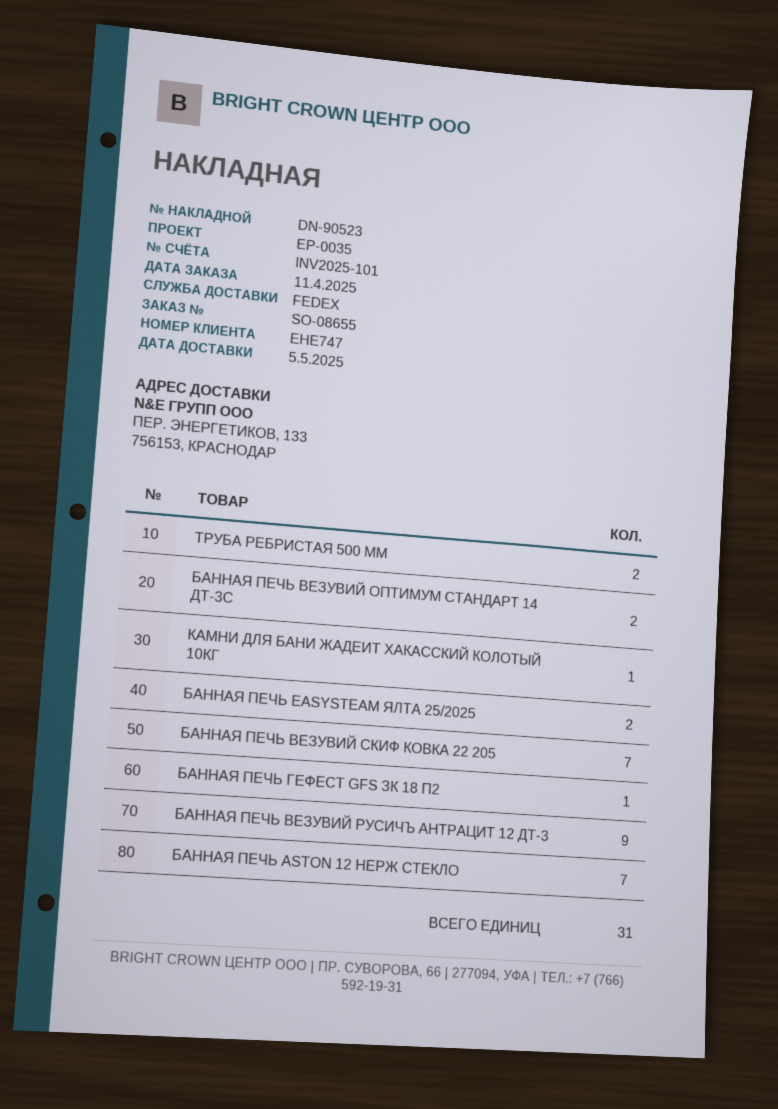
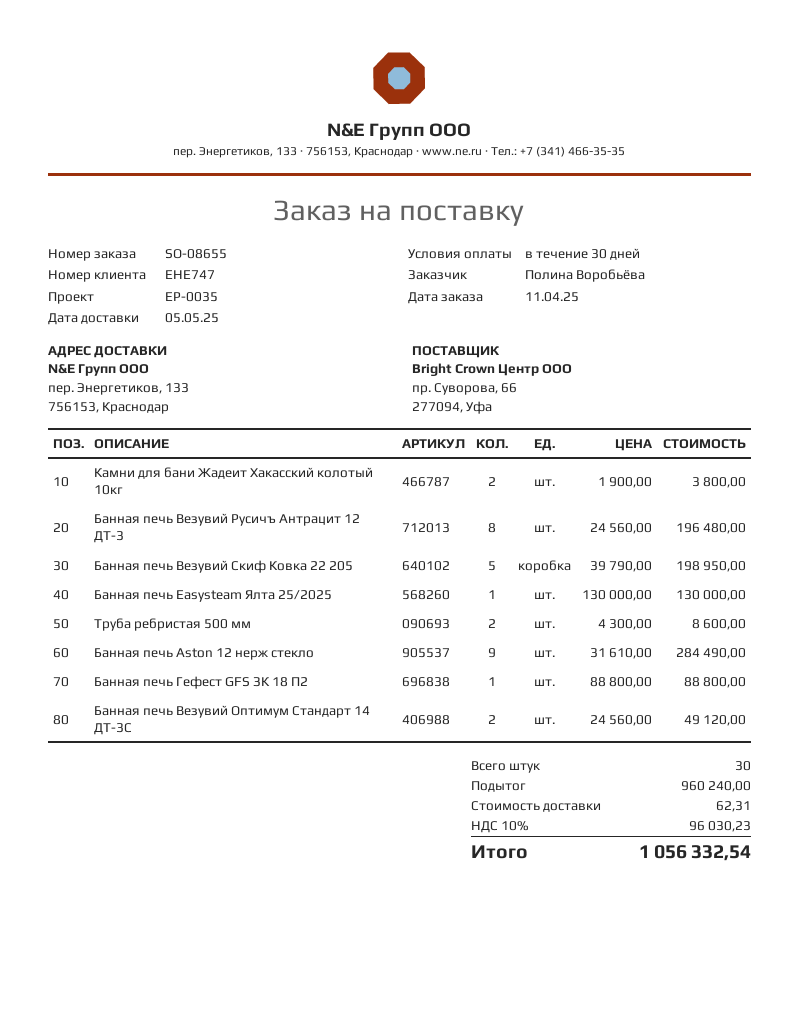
КАМНИ ДЛЯ БАНИ ЖАДЕИТ ХАКАССКИЙ КОЛОТЫЙ 10КГ: 1 -> 2
БАННАЯ ПЕЧЬ EASYSTEAM ЯЛТА 25/2025: 2 -> 1
БАННАЯ ПЕЧЬ ВЕЗУВИЙ СКИФ КОВКА 22 205: 7 -> 5
БАННАЯ ПЕЧЬ ВЕЗУВИЙ РУСИЧЪ АНТРАЦИТ 12 ДТ-3: 9 -> 8
БАННАЯ ПЕЧЬ ASTON 12 НЕРЖ СТЕКЛО: 7 -> 9
total quantity: 31 -> 30

